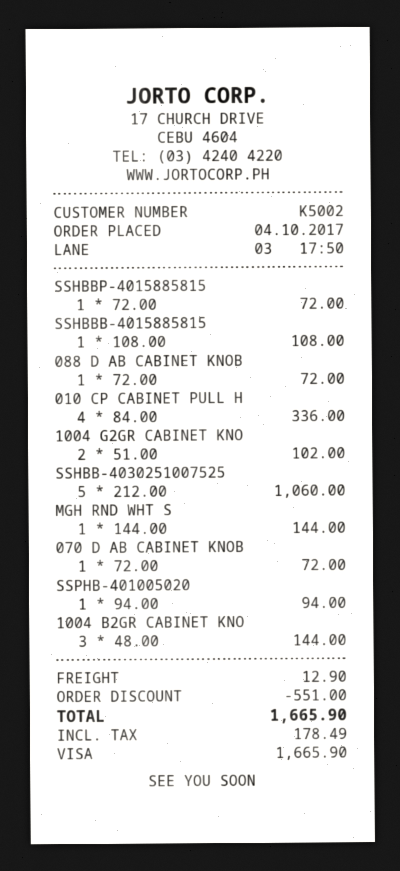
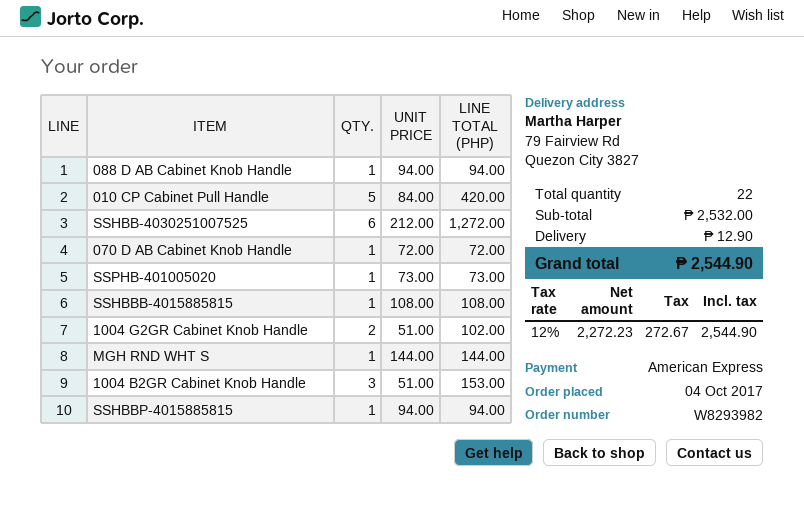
payment method: Visa -> American Express
SSHBBP-4015885815: 1 x 72.00 = 72.00 -> 1 x 94.00 = 94.00
088 D AB CABINET KNOB: 1 x 72.00 = 72.00 -> 1 x 94.00 = 94.00
010 CP CABINET PULL H: 4 x 84.00 = 336.00 -> 5 x 84.00 = 420.00
SSHBB-4030251007525: 5 x 212.00 = 1060.00 -> 6 x 212.00 = 1272.00
SSPHB-401005020: 1 x 94.00 = 94.00 -> 1 x 73.00 = 73.00
1004 B2GR CABINET KNO: 3 x 48.00 = 144.00 -> 3 x 51.00 = 153.00
discount: 551.00 -> none
tax: 178.49 -> 272.67
total: 1665.90 -> 2544.90

